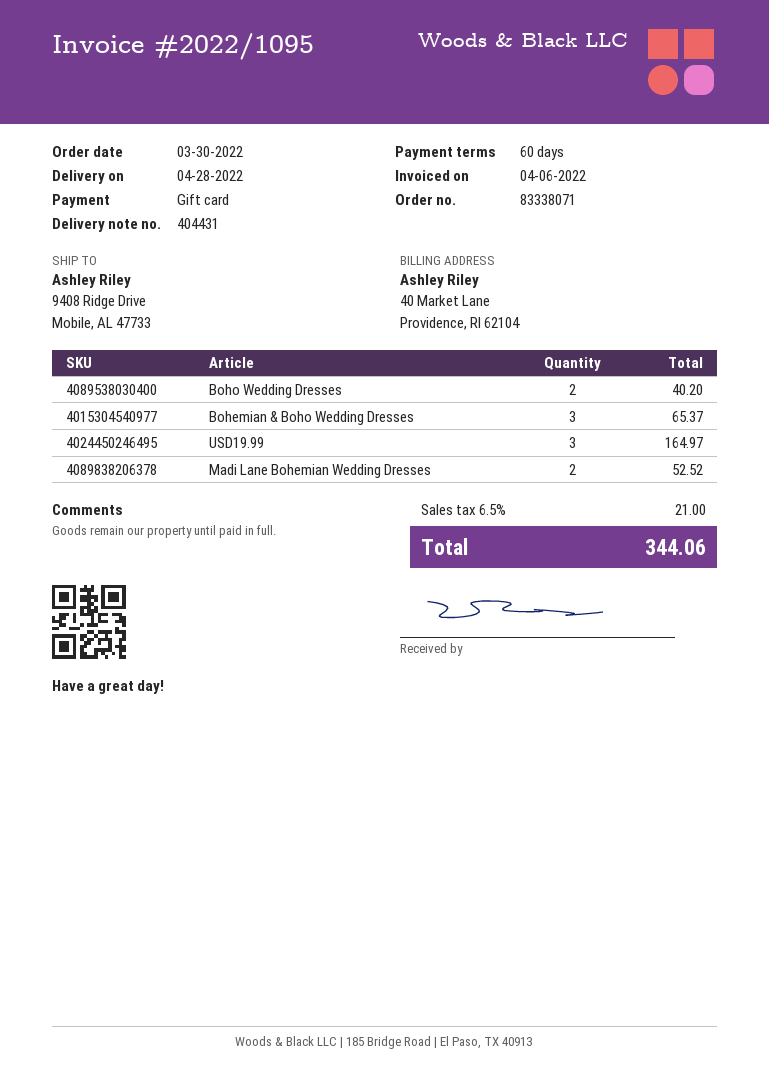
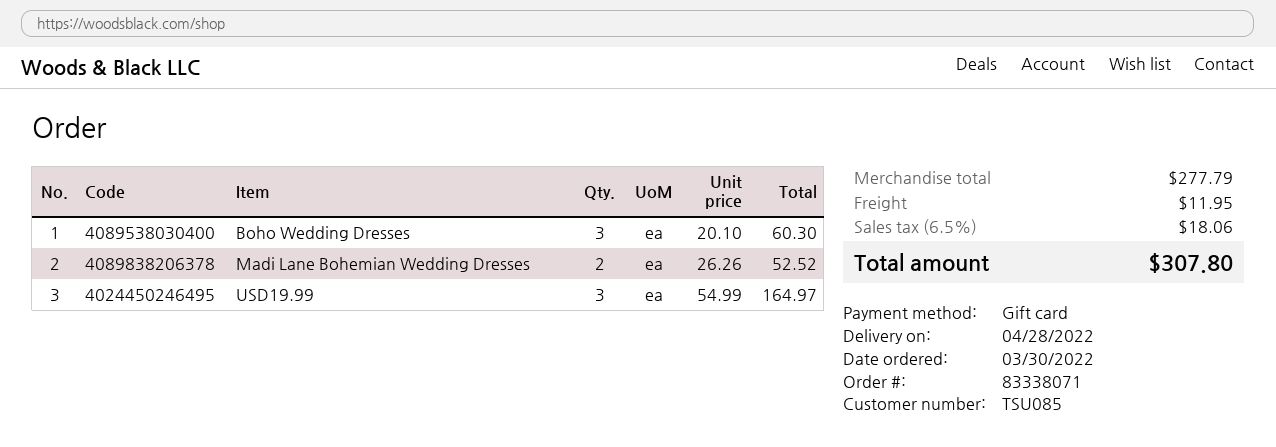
Boho Wedding Dresses: 2 for 40.20 -> 3 for 60.30
Bohemian & Boho Wedding Dresses: 3 for 65.37 -> none
shipping: none -> 11.95
tax: 6.5% = 21.00 -> 6.5% = 18.06
total: 344.06 -> 307.80

